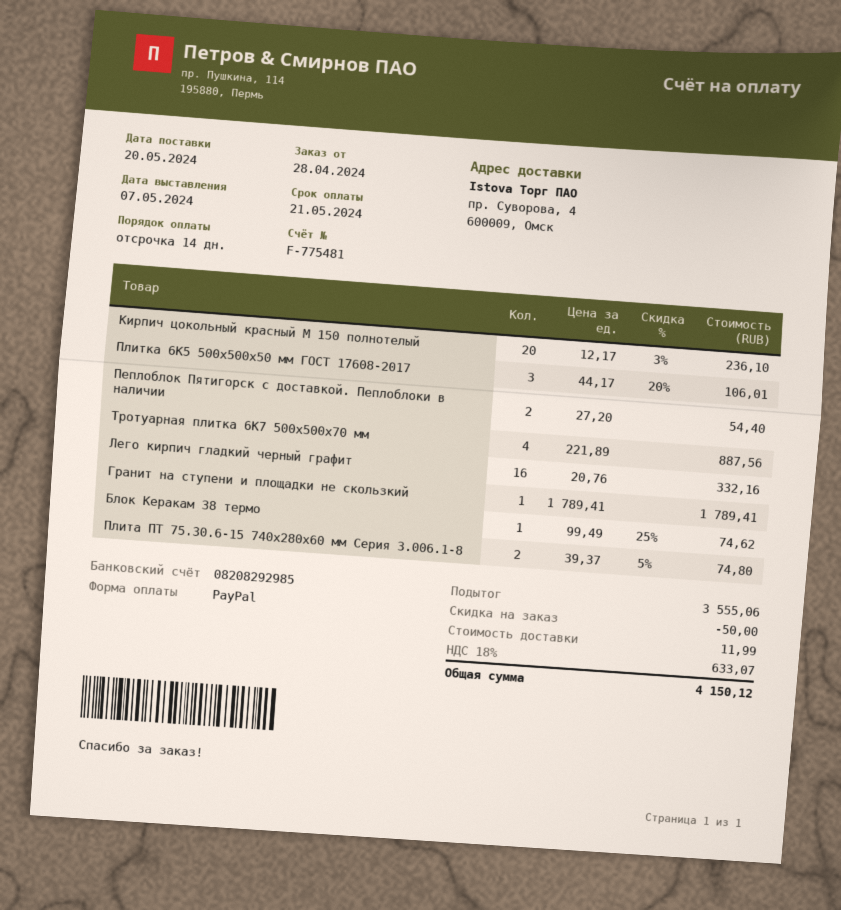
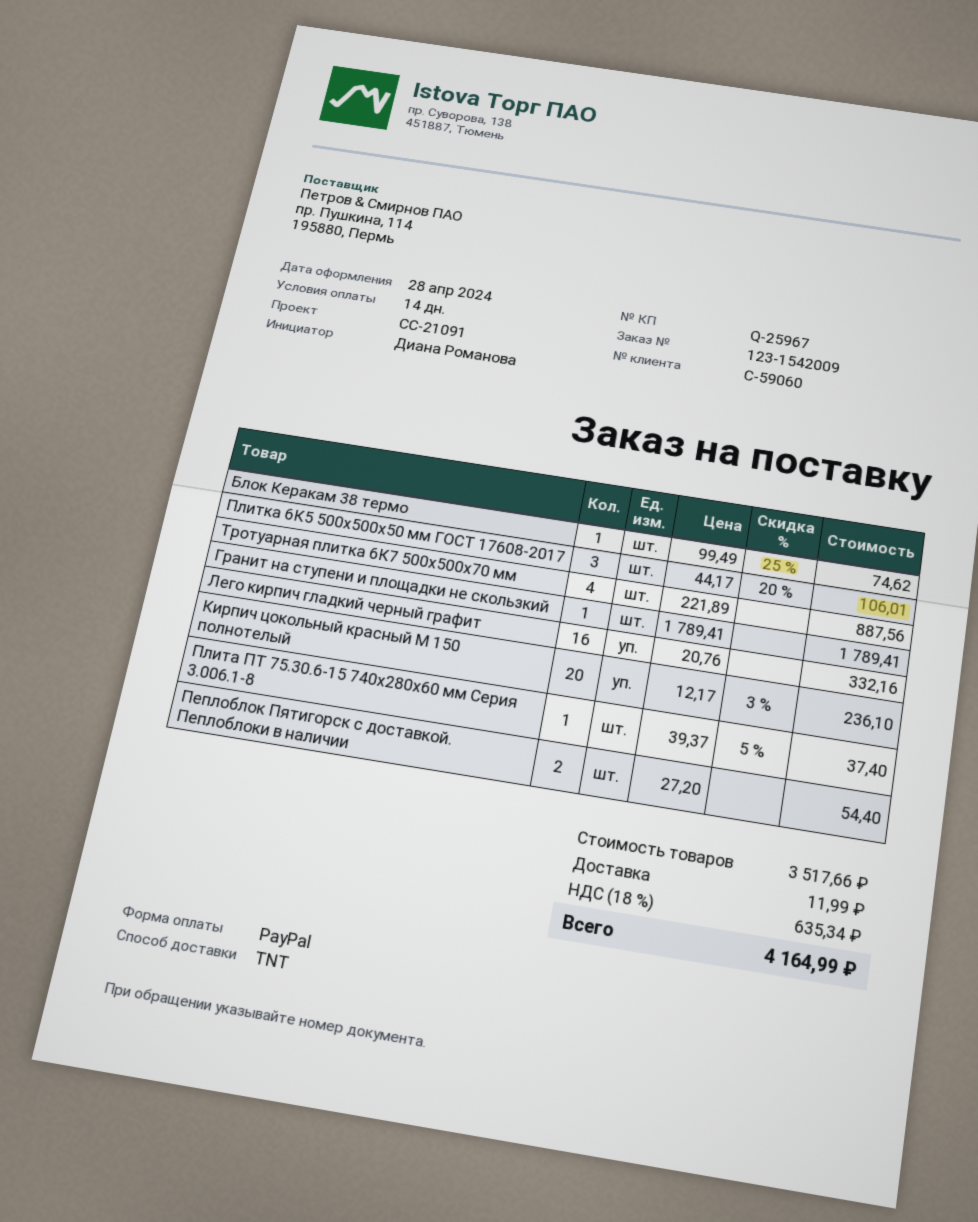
Плита ПТ 75.30.6-15 740х280х60 мм Серия 3.006.1-8: 2 x 39.37 - 5% = 74.80 -> 1 x 39.37 - 5% = 37.40
subtotal: 3555.06 -> 3517.66
discount: 50.00 -> none
tax: 18% = 633.07 -> 18% = 635.34
total: 4150.12 -> 4164.99

